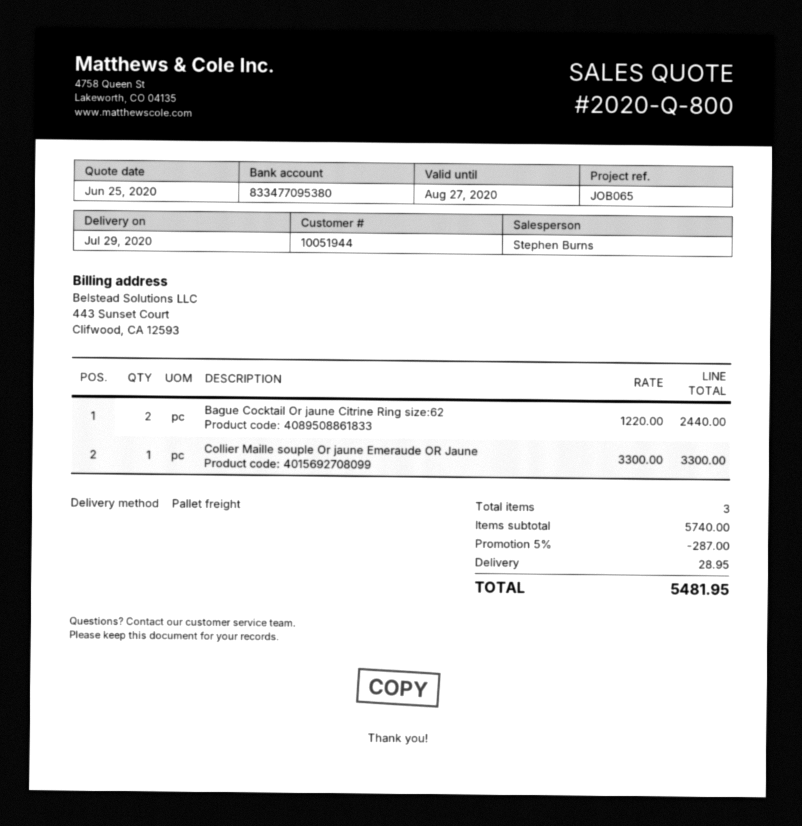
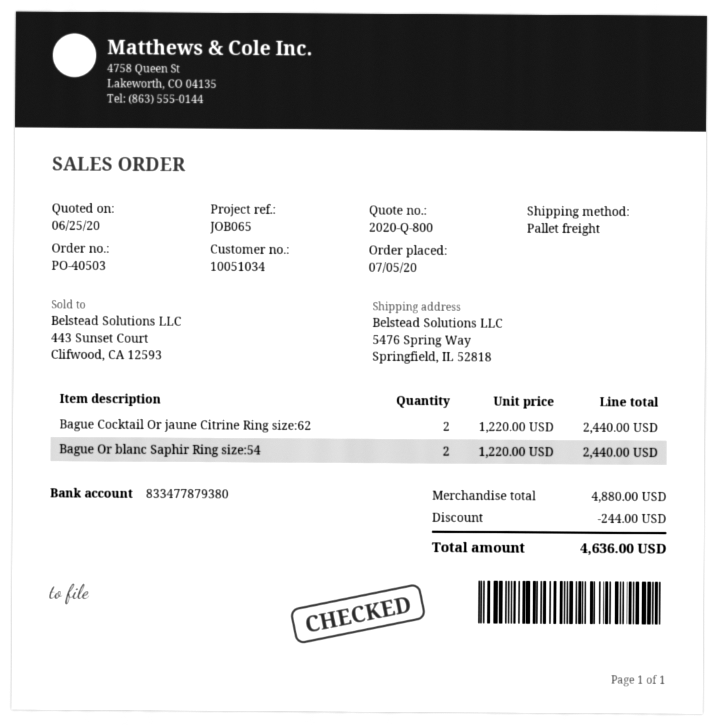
customer number: 10051944 -> 10051034
bank account: 833477095380 -> 833477879380
Collier Maille souple Or jaune Emeraude OR Jaune: 1 x 3300.00 = 3300.00 -> none
Bague Or blanc Saphir Ring size:54: none -> 2 x 1220.00 = 2440.00
subtotal: 5740.00 -> 4880.00
discount: 287.00 -> 244.00
shipping: 28.95 -> none
total: 5481.95 -> 4636.00

